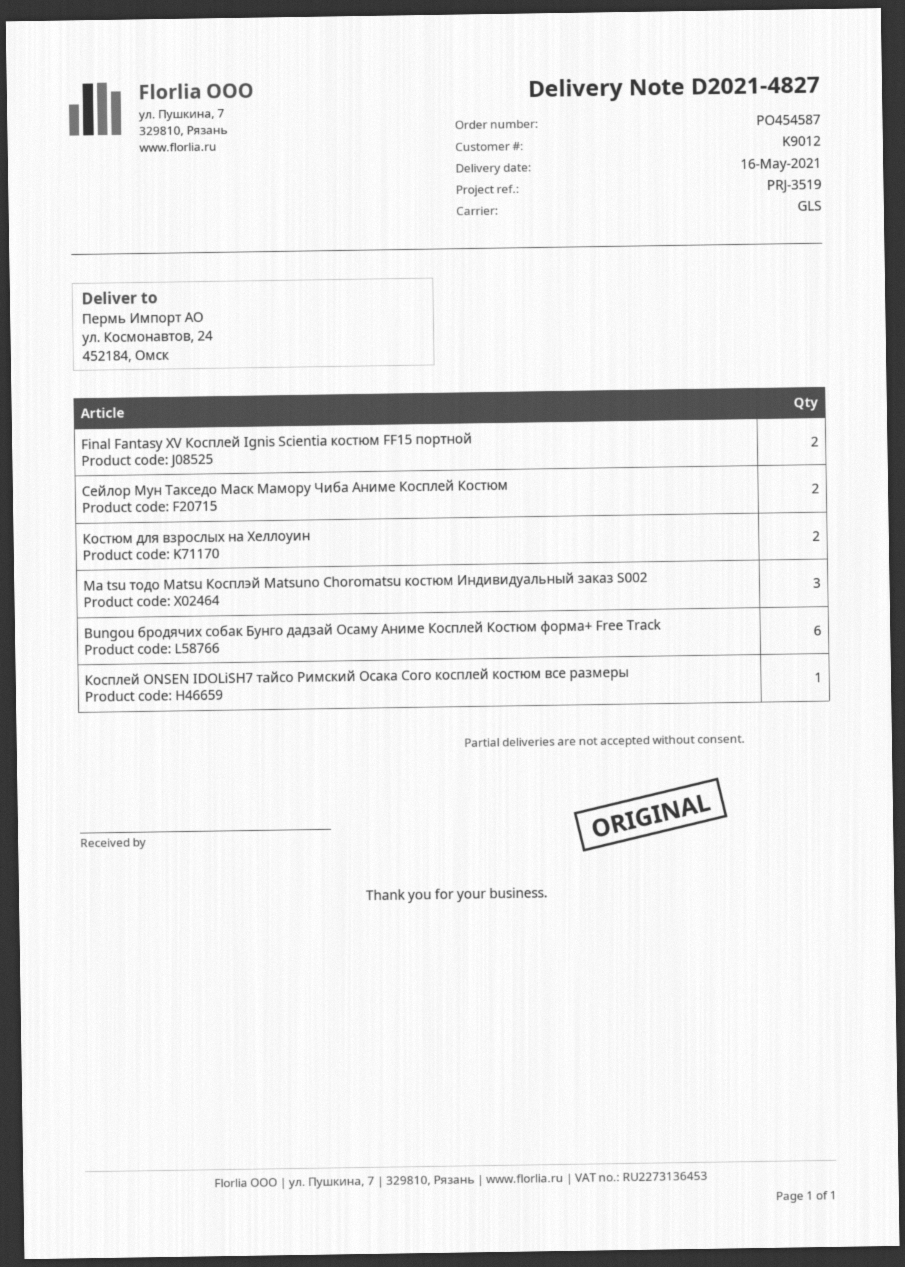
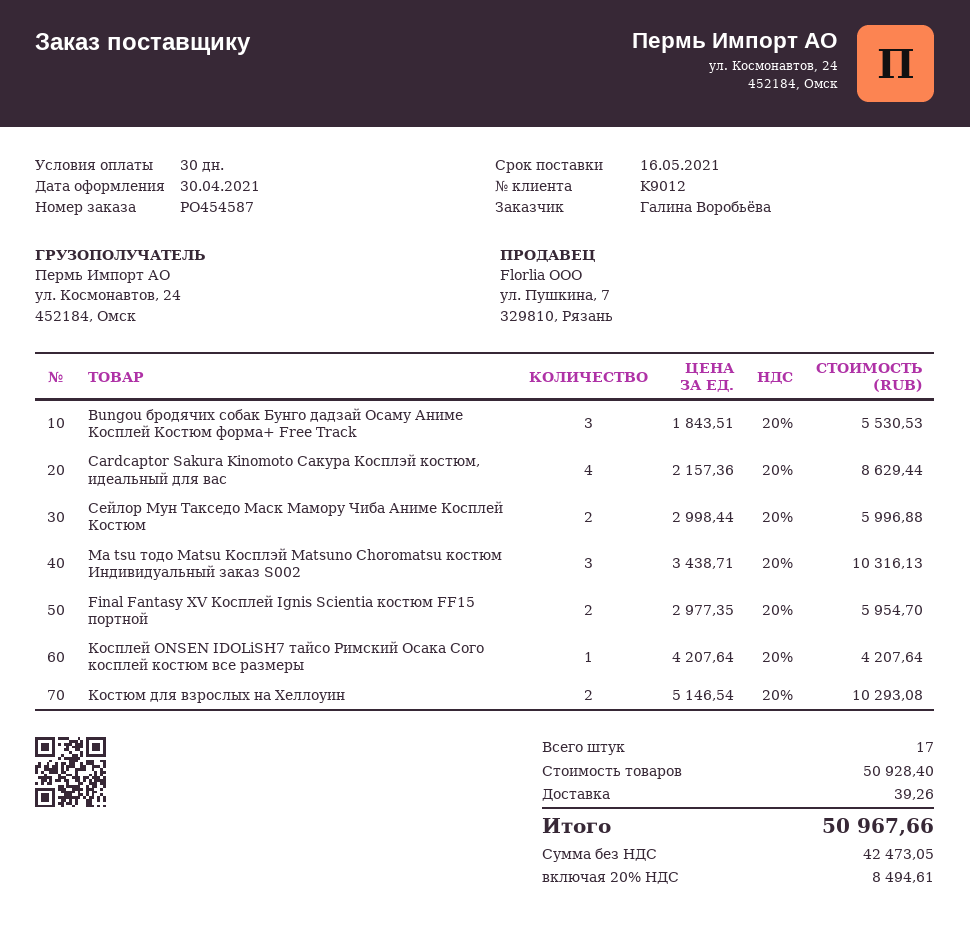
Bungou бродячих собак Бунго дадзай Осаму Аниме Косплей Костюм форма+ Free Track: 6 -> 3
Cardcaptor Sakura Kinomoto Сакура Косплэй костюм, идеальный для вас: none -> 4

